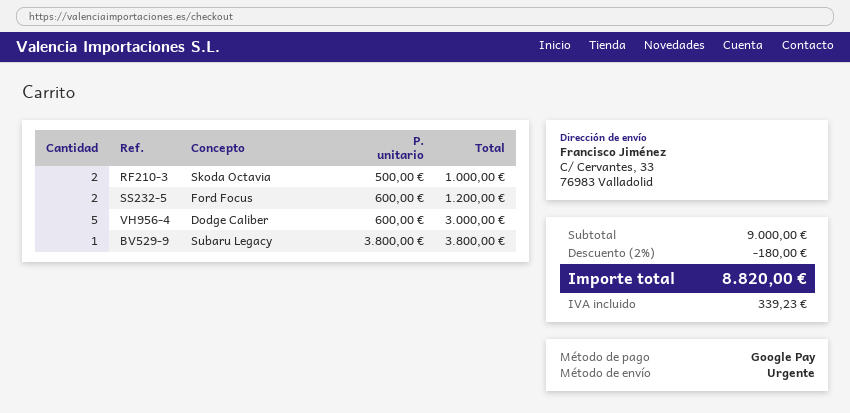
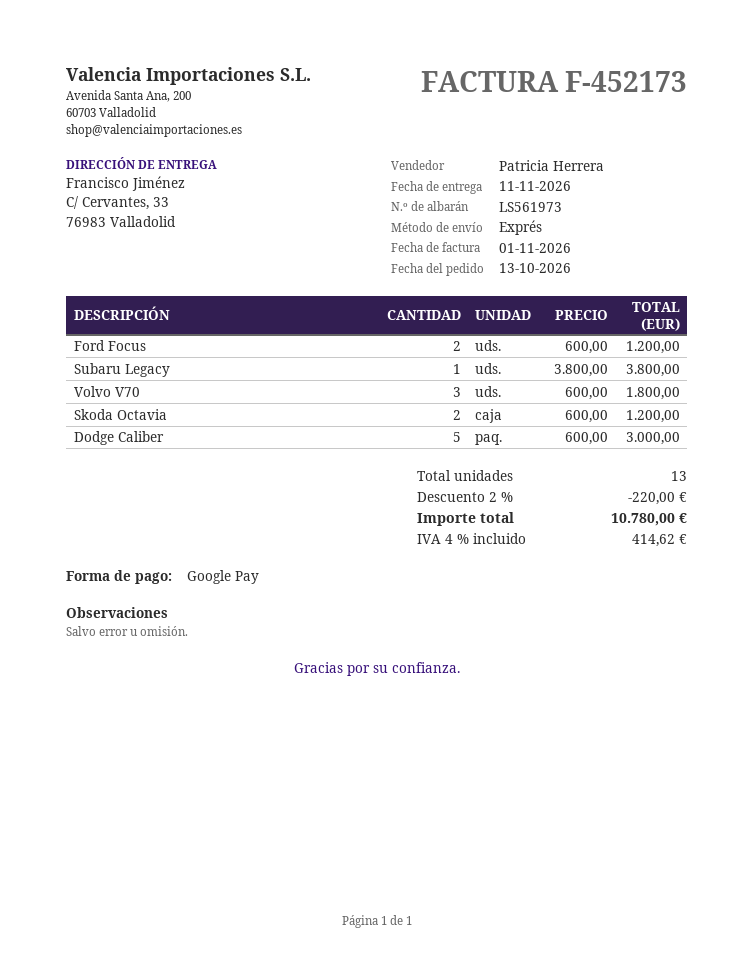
Skoda Octavia: 2 x 500.00 = 1000.00 -> 2 x 600.00 = 1200.00
Volvo V70: none -> 3 x 600.00 = 1800.00
discount: 2% = 180.00 -> 2% = 220.00
tax: 339.23 -> 414.62
total: 8820.00 -> 10780.00

